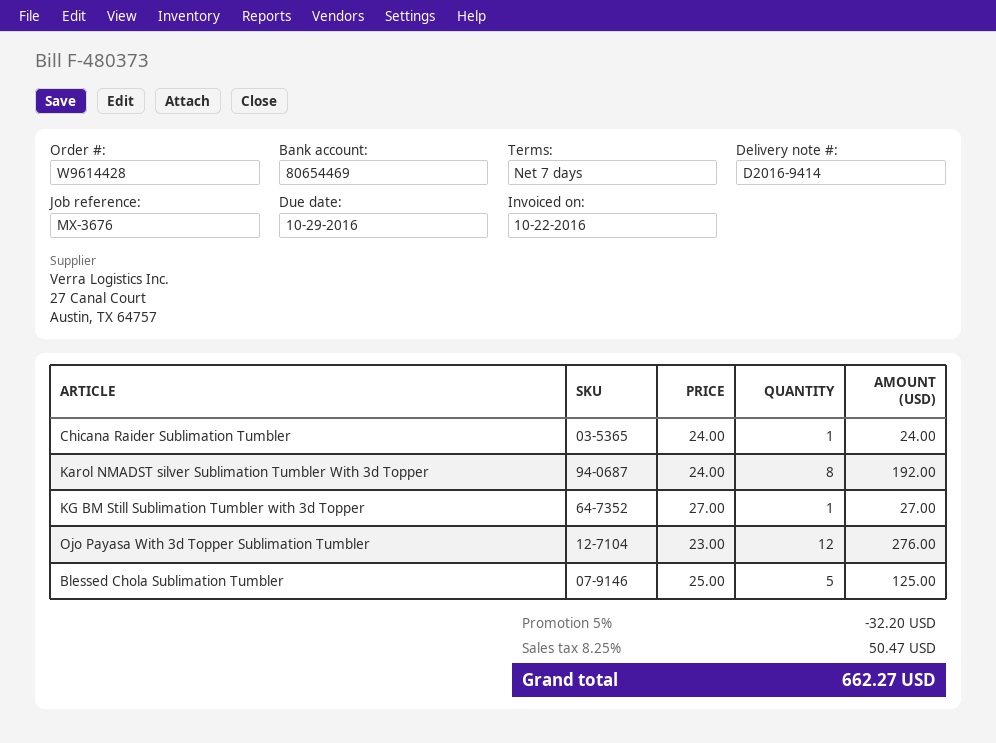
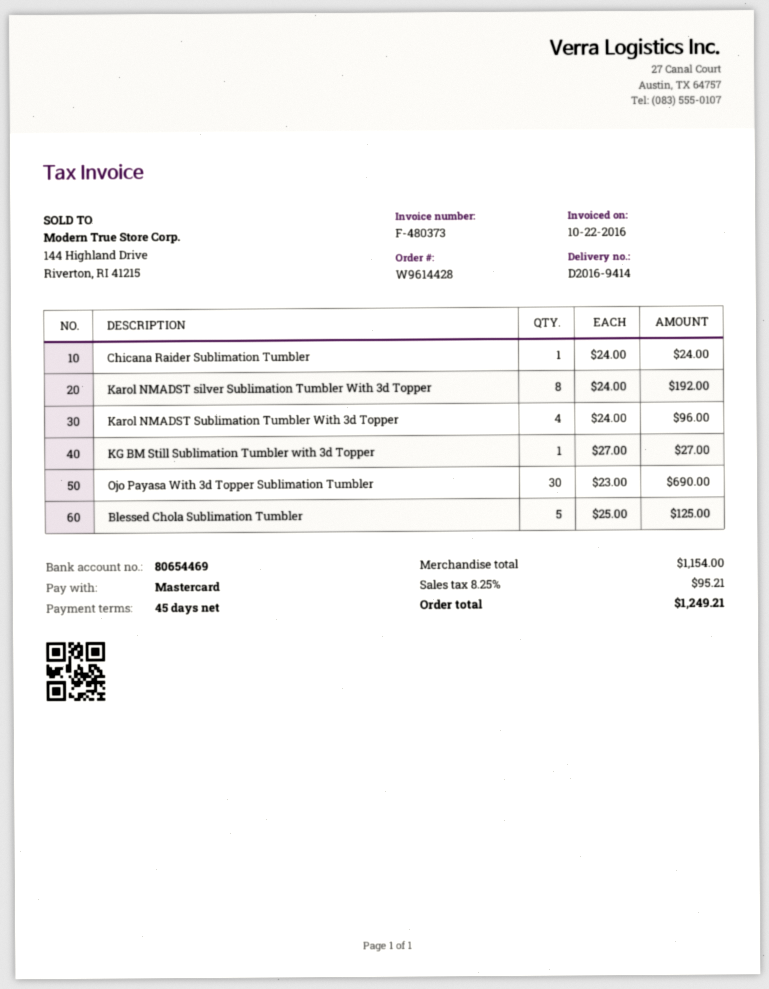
payment terms: 7 days -> 45 days
Ojo Payasa With 3d Topper Sublimation Tumbler: 12 x 23.00 = 276.00 -> 30 x 23.00 = 690.00
Karol NMADST Sublimation Tumbler With 3d Topper: none -> 4 x 24.00 = 96.00
discount: 5% = 32.20 -> none
tax: 8.25% = 50.47 -> 8.25% = 95.21
total: 662.27 -> 1249.21

